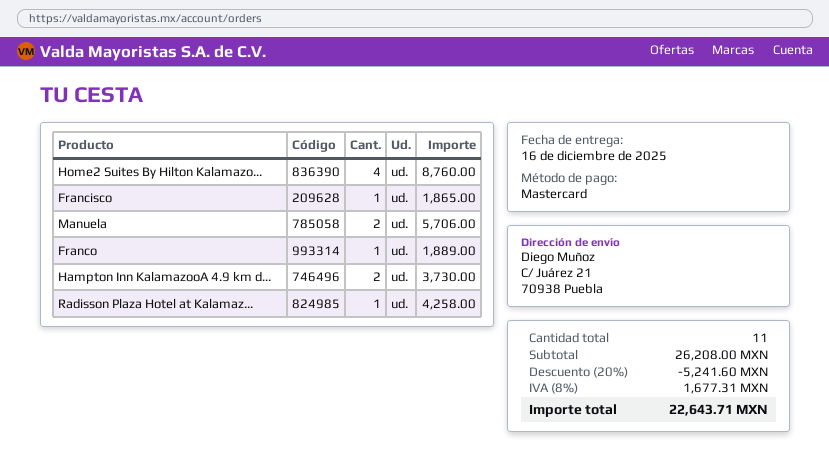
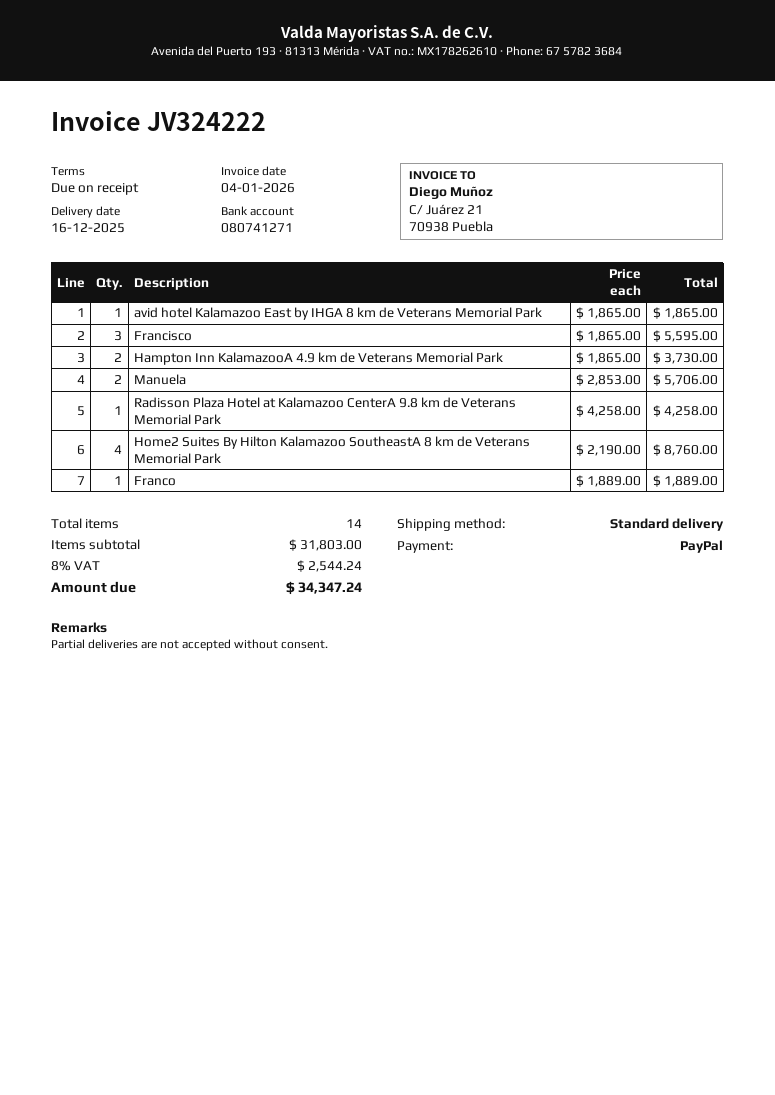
payment method: Mastercard -> PayPal
Francisco: 1 for 1865.00 -> 3 for 5595.00
avid hotel Kalamazoo East by IHGA 8 km de Veterans Memorial Park: none -> 1 for 1865.00
total quantity: 11 -> 14
subtotal: 26208.00 -> 31803.00
discount: 20% = 5241.60 -> none
tax: 8% = 1677.31 -> 8% = 2544.24
total: 22643.71 -> 34347.24

